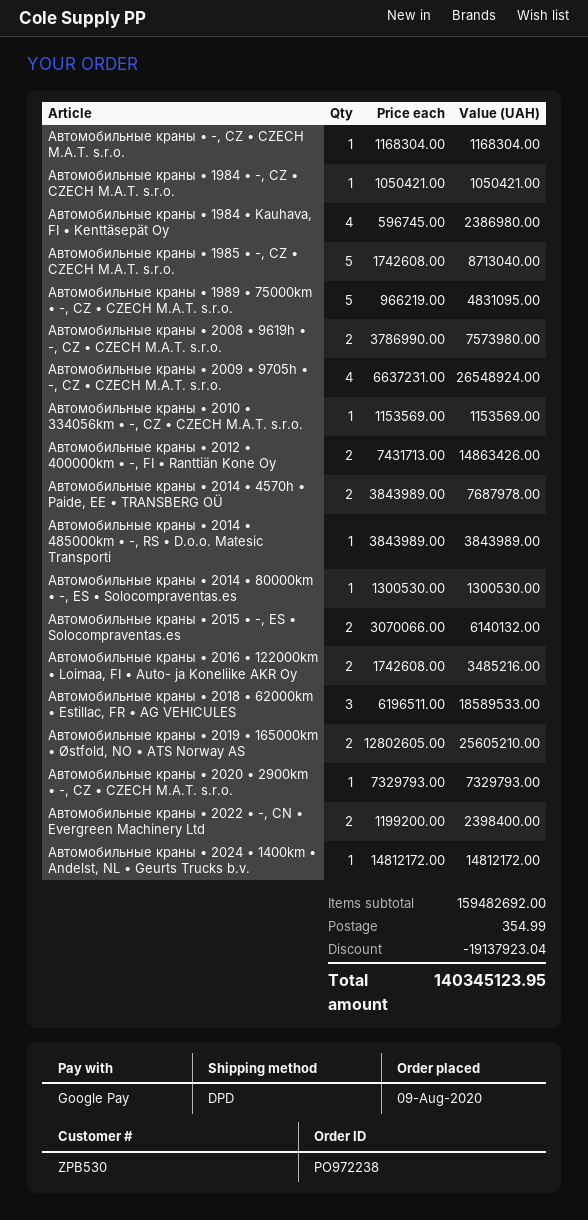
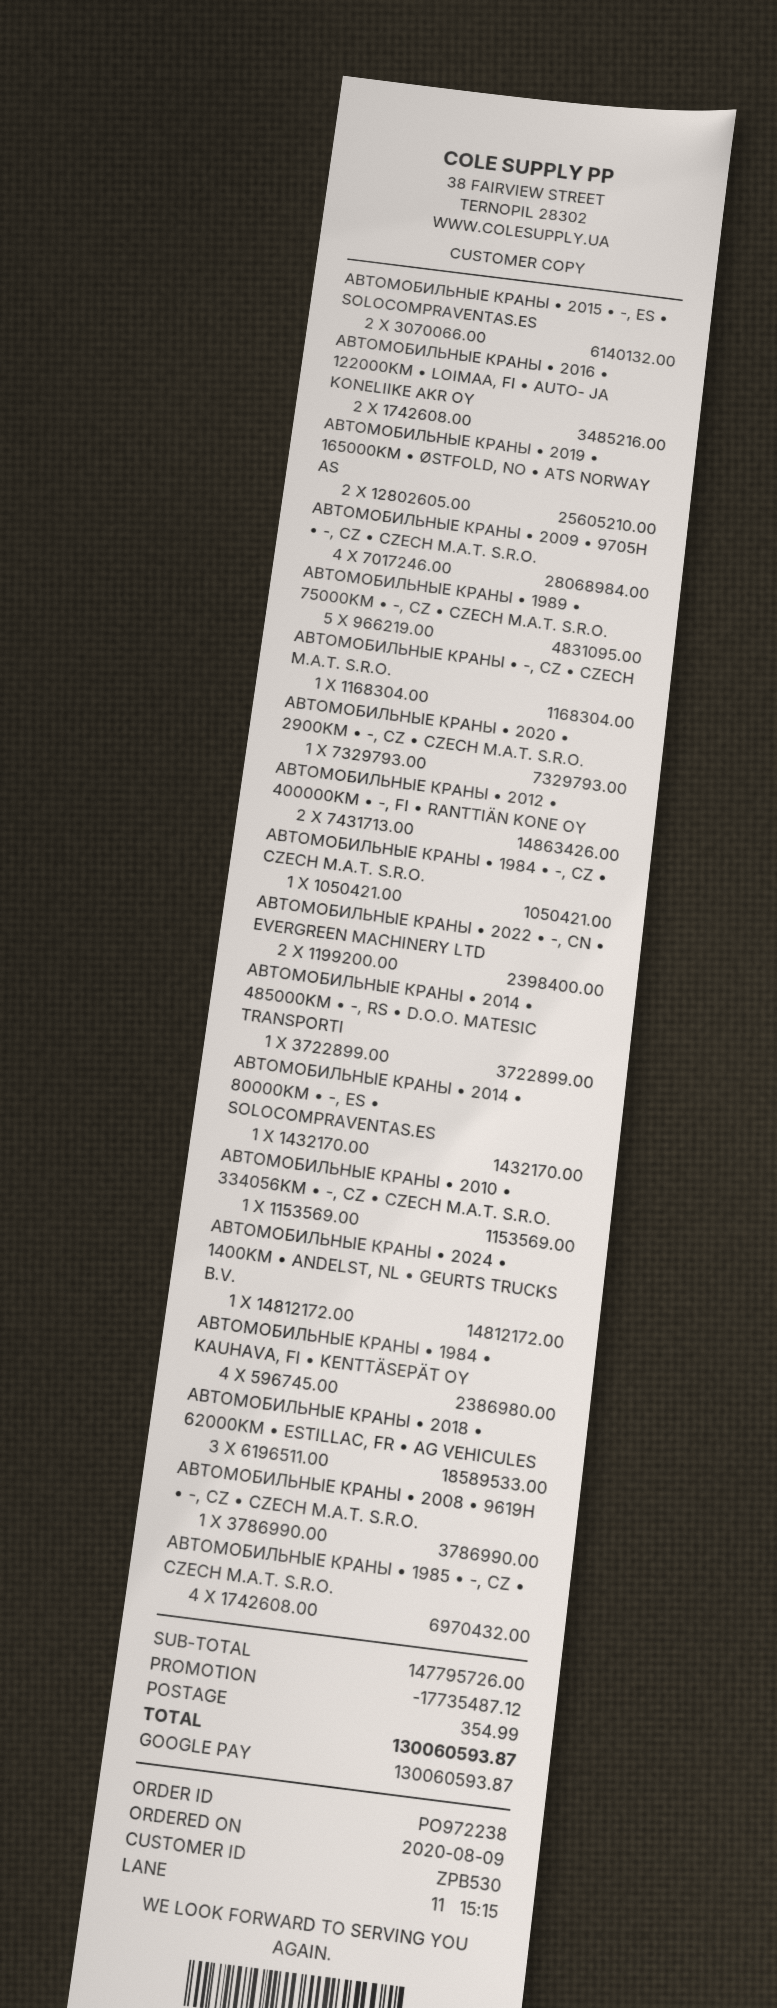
Автомобильные краны • 1985 • -, CZ • CZECH M.A.T. s.r.o.: 5 x 1742608.00 = 8713040.00 -> 4 x 1742608.00 = 6970432.00
Автомобильные краны • 2008 • 9619h • -, CZ • CZECH M.A.T. s.r.o.: 2 x 3786990.00 = 7573980.00 -> 1 x 3786990.00 = 3786990.00
Автомобильные краны • 2009 • 9705h • -, CZ • CZECH M.A.T. s.r.o.: 4 x 6637231.00 = 26548924.00 -> 4 x 7017246.00 = 28068984.00
Автомобильные краны • 2014 • 4570h • Paide, EE • TRANSBERG OÜ: 2 x 3843989.00 = 7687978.00 -> none
Автомобильные краны • 2014 • 485000km • -, RS • D.o.o. Matesic Transporti: 1 x 3843989.00 = 3843989.00 -> 1 x 3722899.00 = 3722899.00
Автомобильные краны • 2014 • 80000km • -, ES • Solocompraventas.es: 1 x 1300530.00 = 1300530.00 -> 1 x 1432170.00 = 1432170.00
subtotal: 159482692.00 -> 147795726.00
discount: 19137923.04 -> 17735487.12
total: 140345123.95 -> 130060593.87

